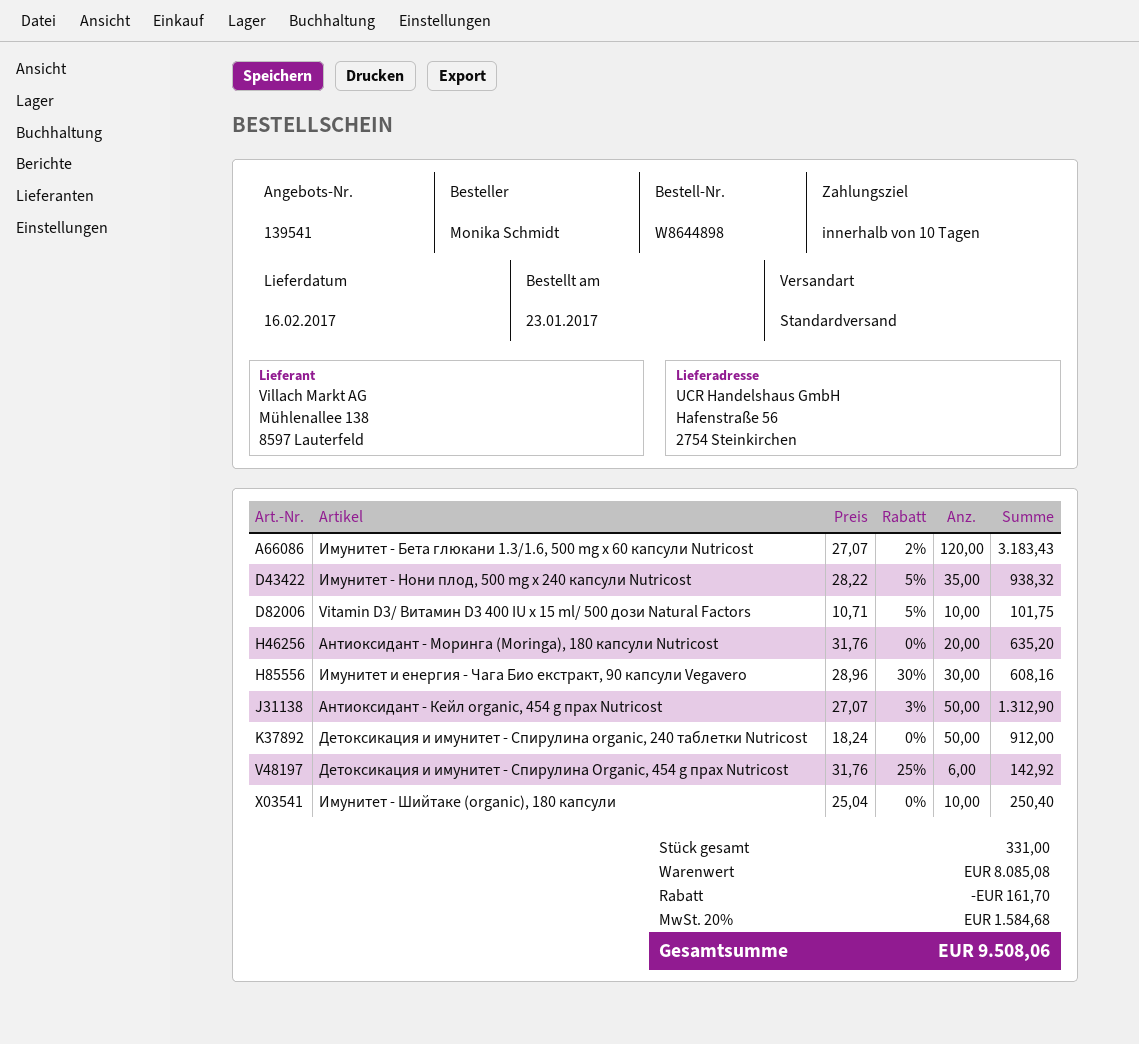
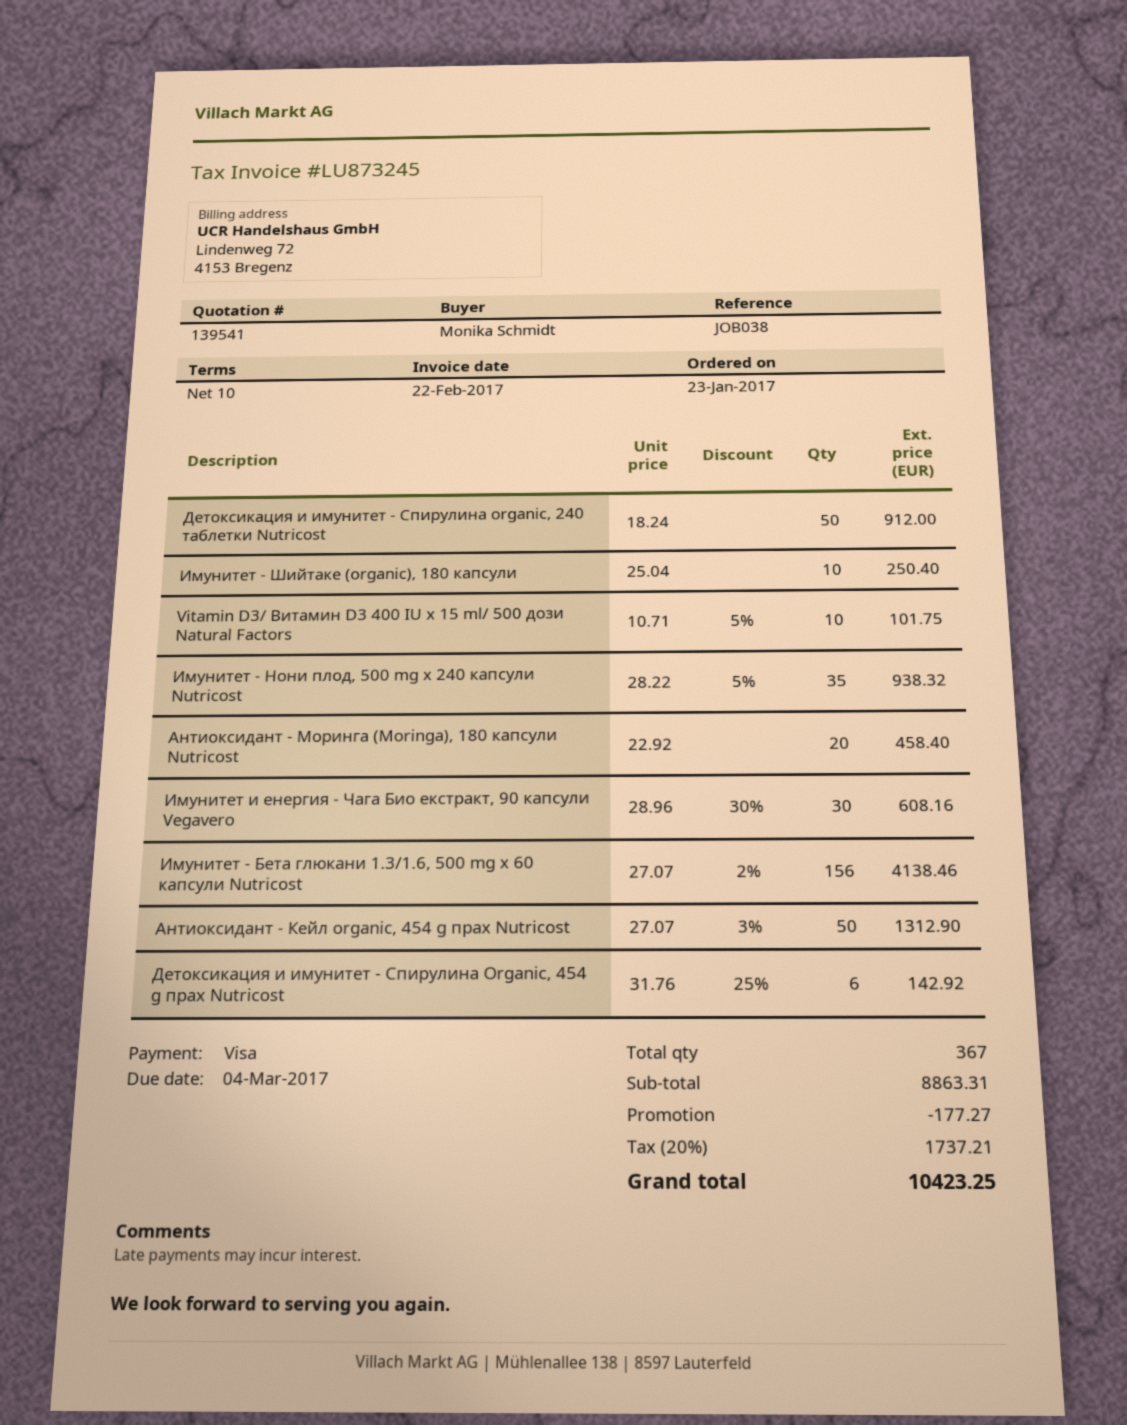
Имунитет - Бета глюкани 1.3/1.6, 500 mg x 60 капсули Nutricost: 120 x 27.07 - 2% = 3183.43 -> 156 x 27.07 - 2% = 4138.46
Антиоксидант - Моринга (Moringa), 180 капсули Nutricost: 20 x 31.76 = 635.20 -> 20 x 22.92 = 458.40
total quantity: 331 -> 367
subtotal: 8085.08 -> 8863.31
discount: 161.70 -> 177.27
tax: 20% = 1584.68 -> 20% = 1737.21
total: 9508.06 -> 10423.25

